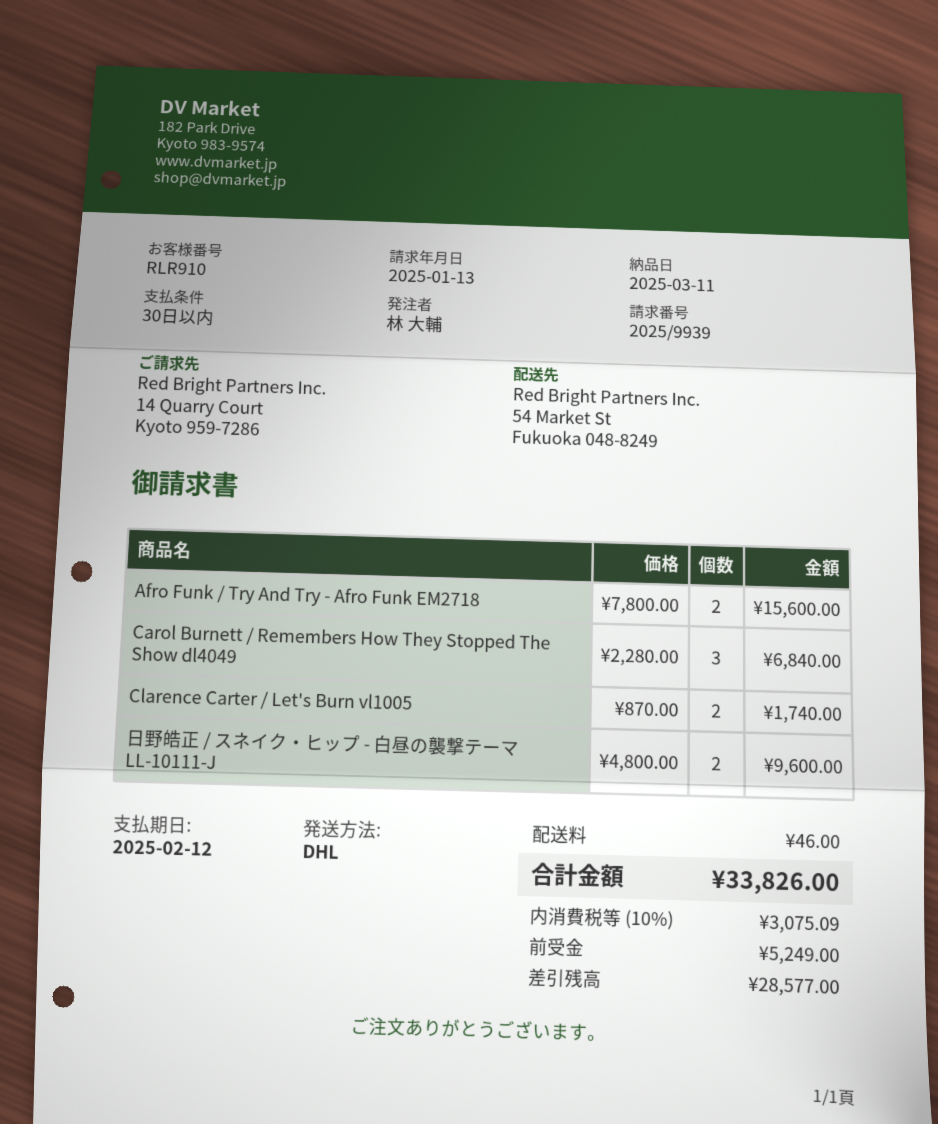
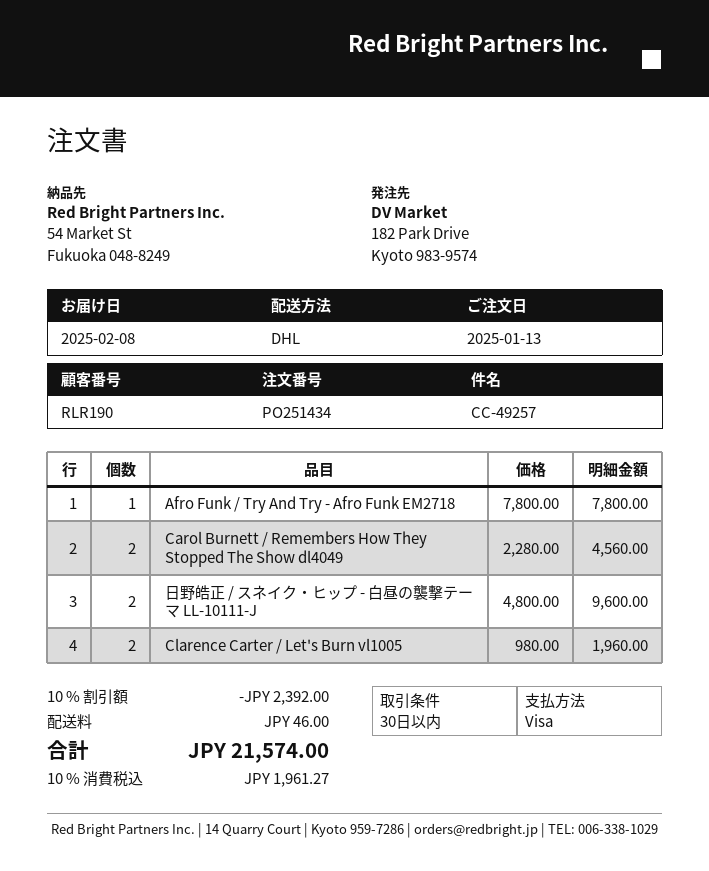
delivery date: 2025-03-11 -> 2025-02-08
customer number: RLR910 -> RLR190
Afro Funk / Try And Try - Afro Funk EM2718: 2 x 7800.00 = 15600.00 -> 1 x 7800.00 = 7800.00
Carol Burnett / Remembers How They Stopped The Show dl4049: 3 x 2280.00 = 6840.00 -> 2 x 2280.00 = 4560.00
Clarence Carter / Let's Burn vl1005: 2 x 870.00 = 1740.00 -> 2 x 980.00 = 1960.00
discount: none -> 10% = 2392.00
tax: 10% = 3075.09 -> 10% = 1961.27
total: 33826.00 -> 21574.00

